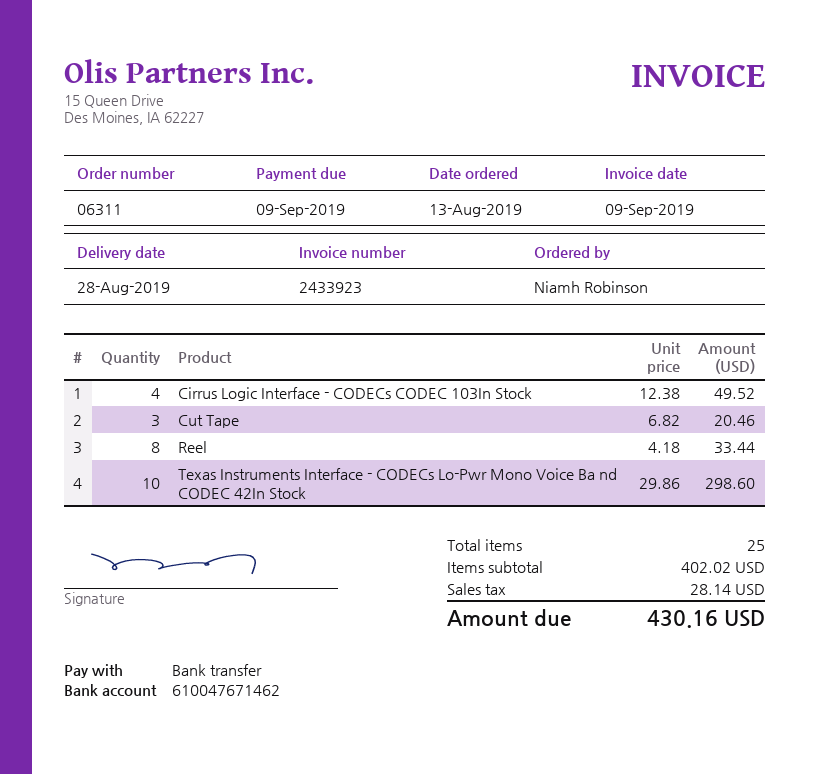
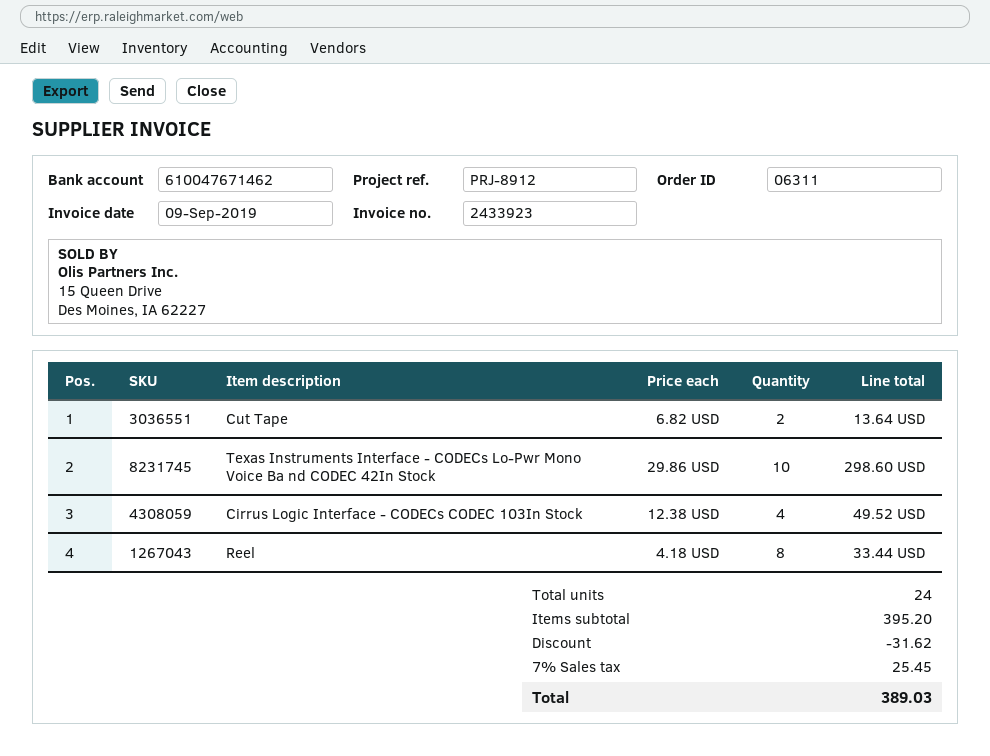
Cut Tape: 3 x 6.82 = 20.46 -> 2 x 6.82 = 13.64
total quantity: 25 -> 24
subtotal: 402.02 -> 395.20
discount: none -> 31.62
tax: 28.14 -> 25.45
total: 430.16 -> 389.03

